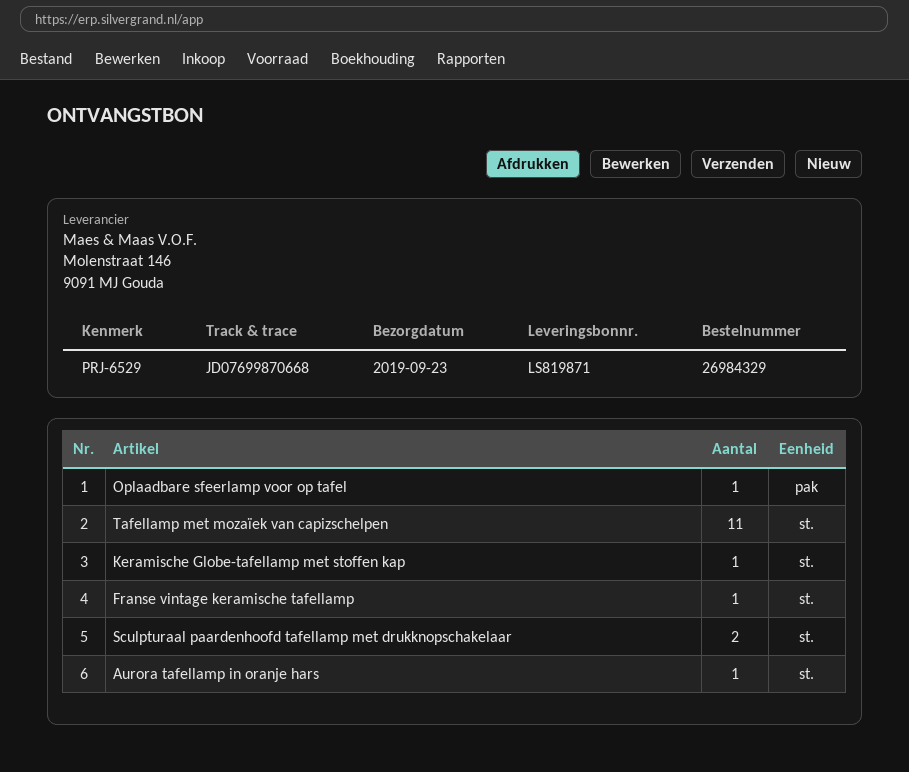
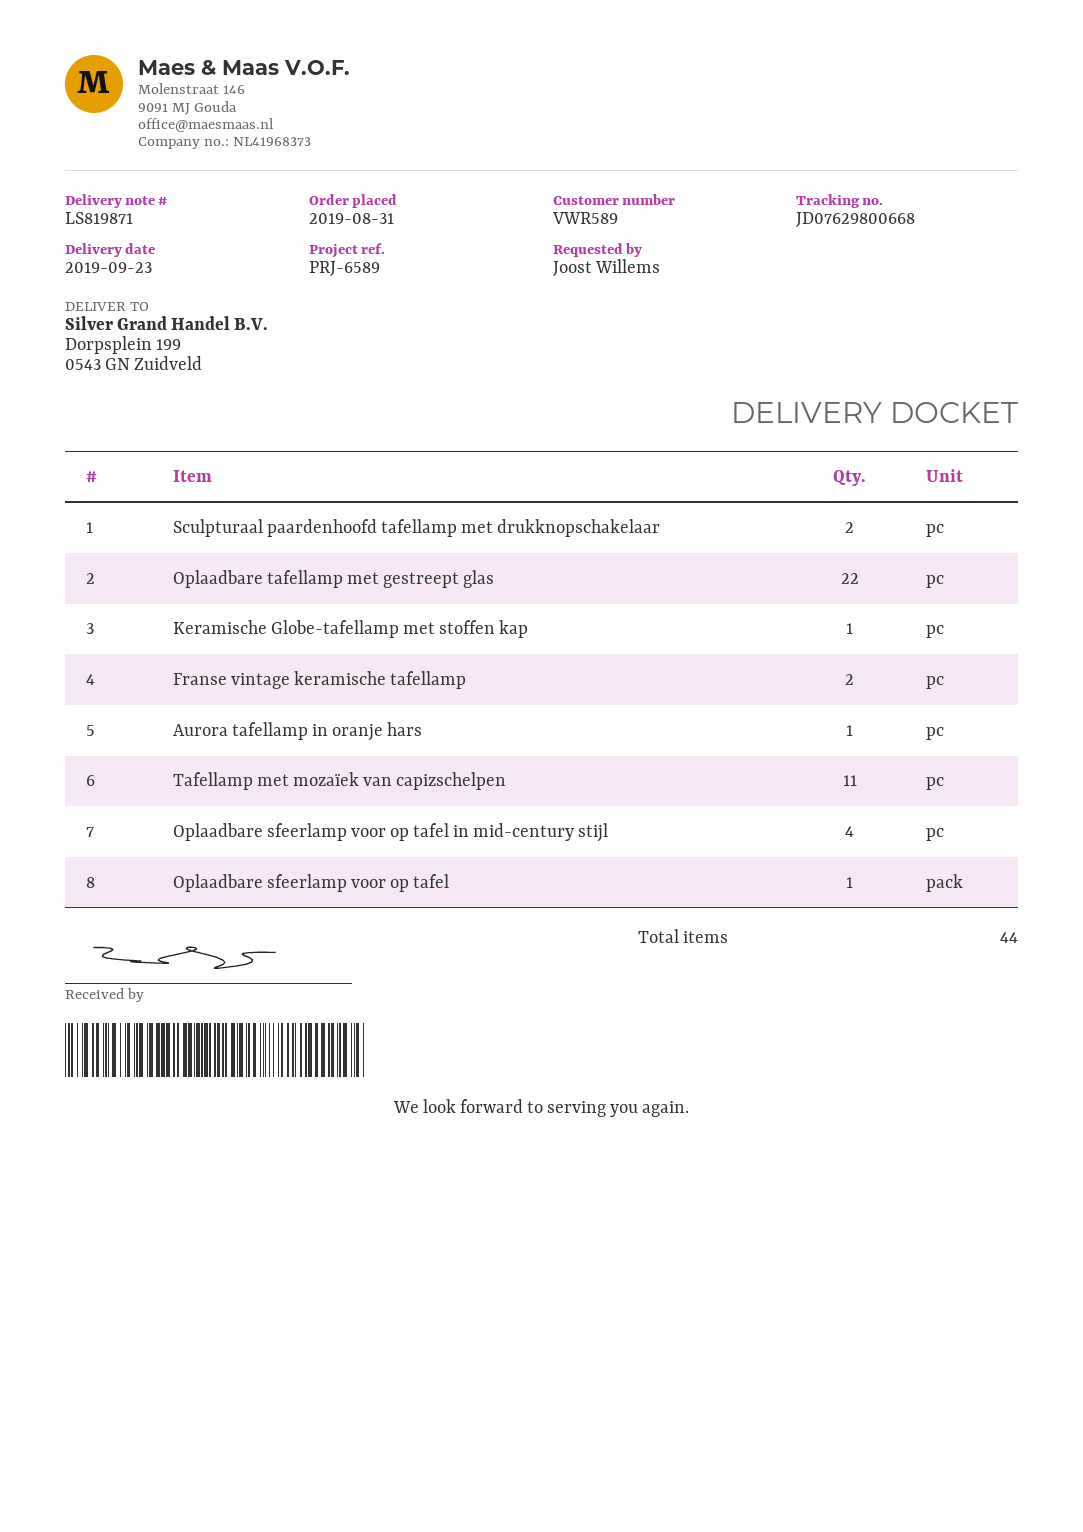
reference: PRJ-6529 -> PRJ-6589
tracking number: JD07699870668 -> JD07629800668
Franse vintage keramische tafellamp: 1 -> 2
Oplaadbare tafellamp met gestreept glas: none -> 22
Oplaadbare sfeerlamp voor op tafel in mid-century stijl: none -> 4

